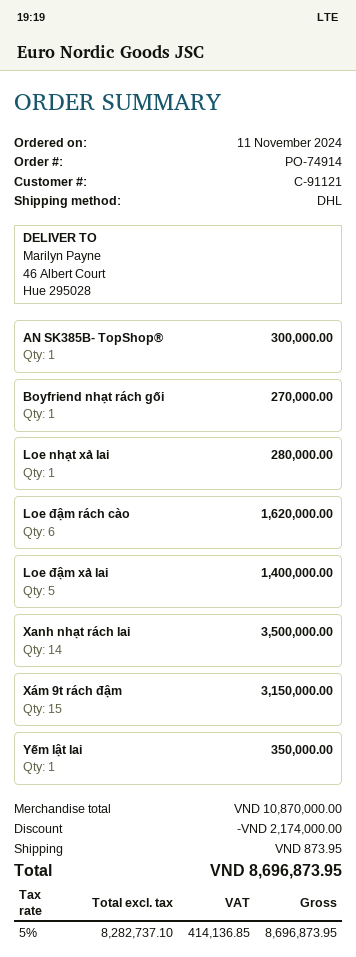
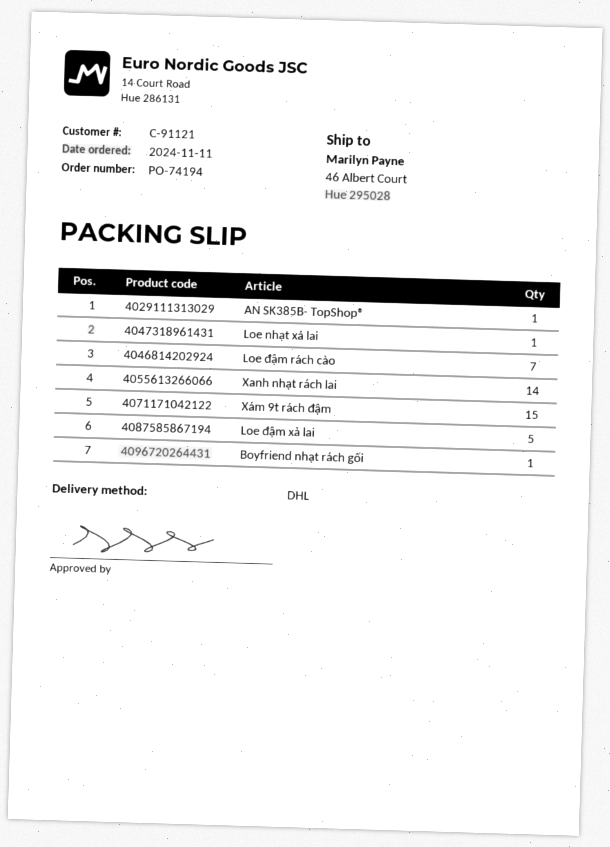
order number: PO-74914 -> PO-74194
Loe đậm rách cào: 6 -> 7
Yếm lật lai: 1 -> none

